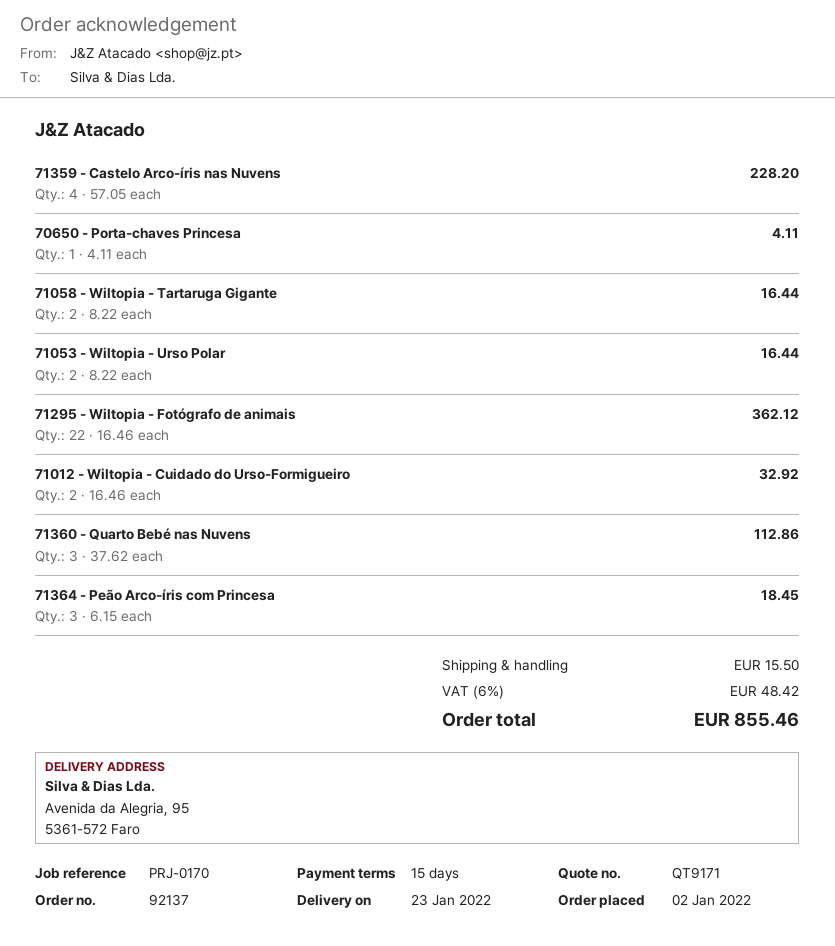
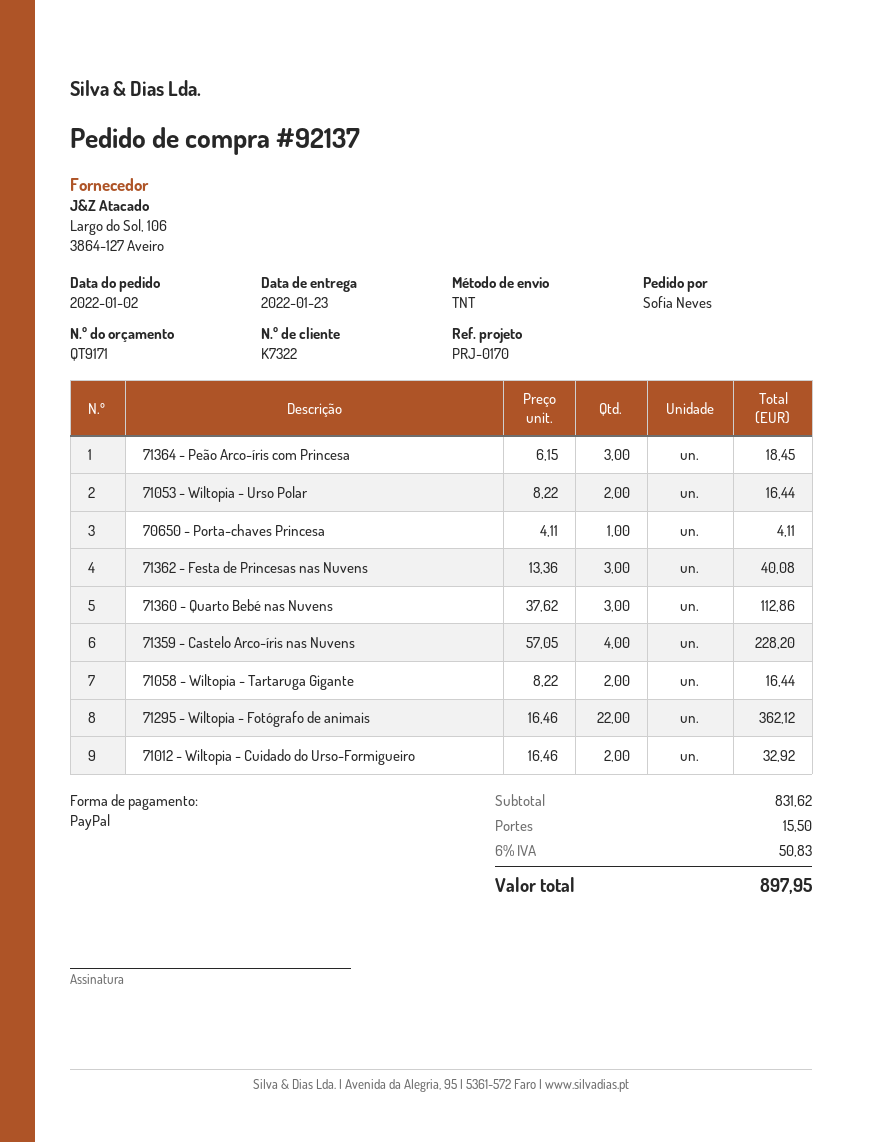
71362 - Festa de Princesas nas Nuvens: none -> 3 x 13.36 = 40.08
tax: 6% = 48.42 -> 6% = 50.83
total: 855.46 -> 897.95

